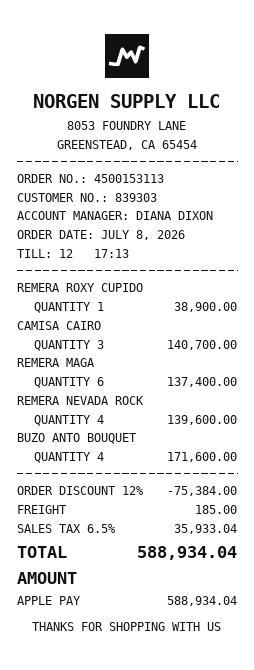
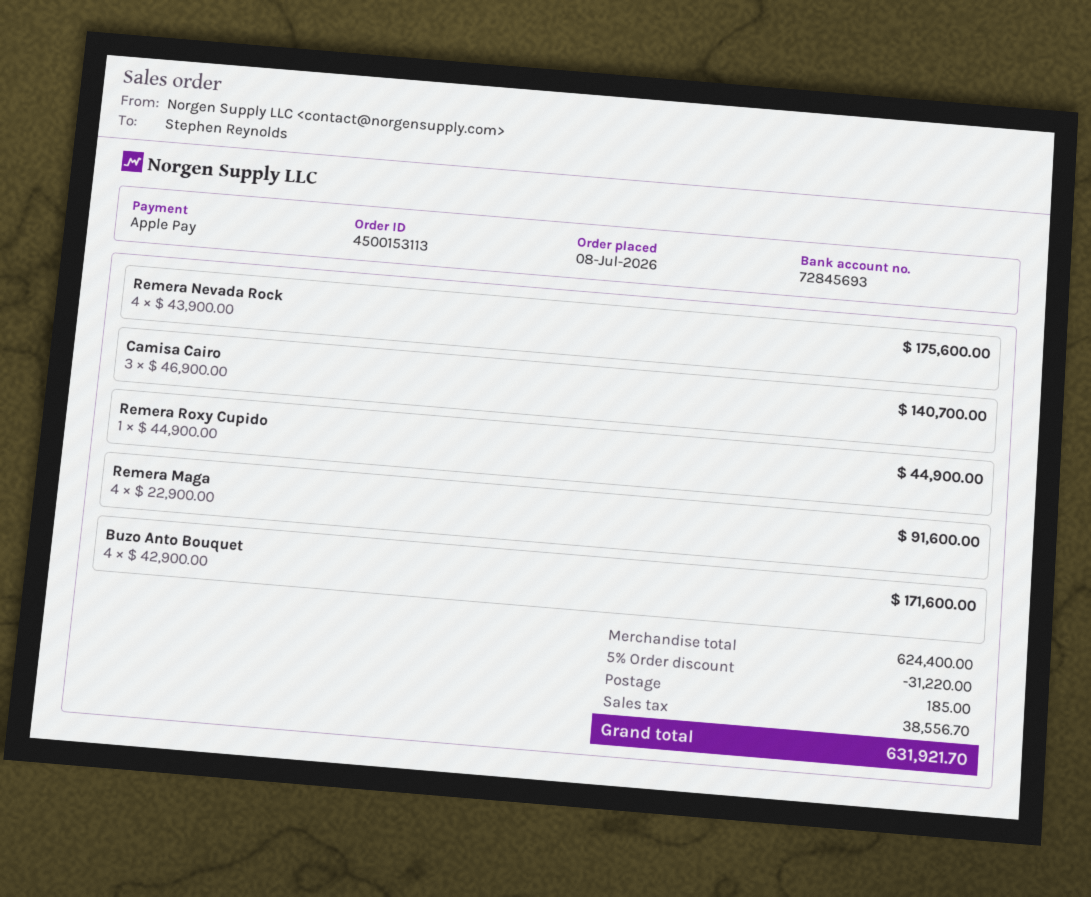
REMERA ROXY CUPIDO: 1 for 38900.00 -> 1 for 44900.00
REMERA MAGA: 6 for 137400.00 -> 4 for 91600.00
REMERA NEVADA ROCK: 4 for 139600.00 -> 4 for 175600.00
discount: 12% = 75384.00 -> 5% = 31220.00
tax: 35933.04 -> 38556.70
total: 588934.04 -> 631921.70

